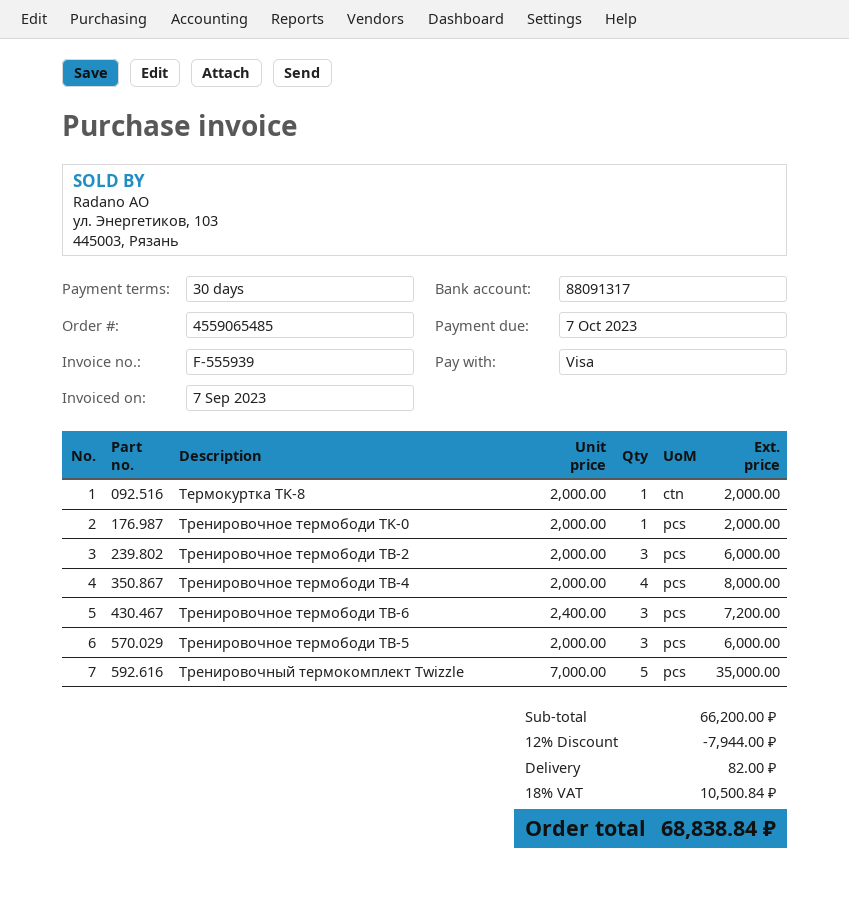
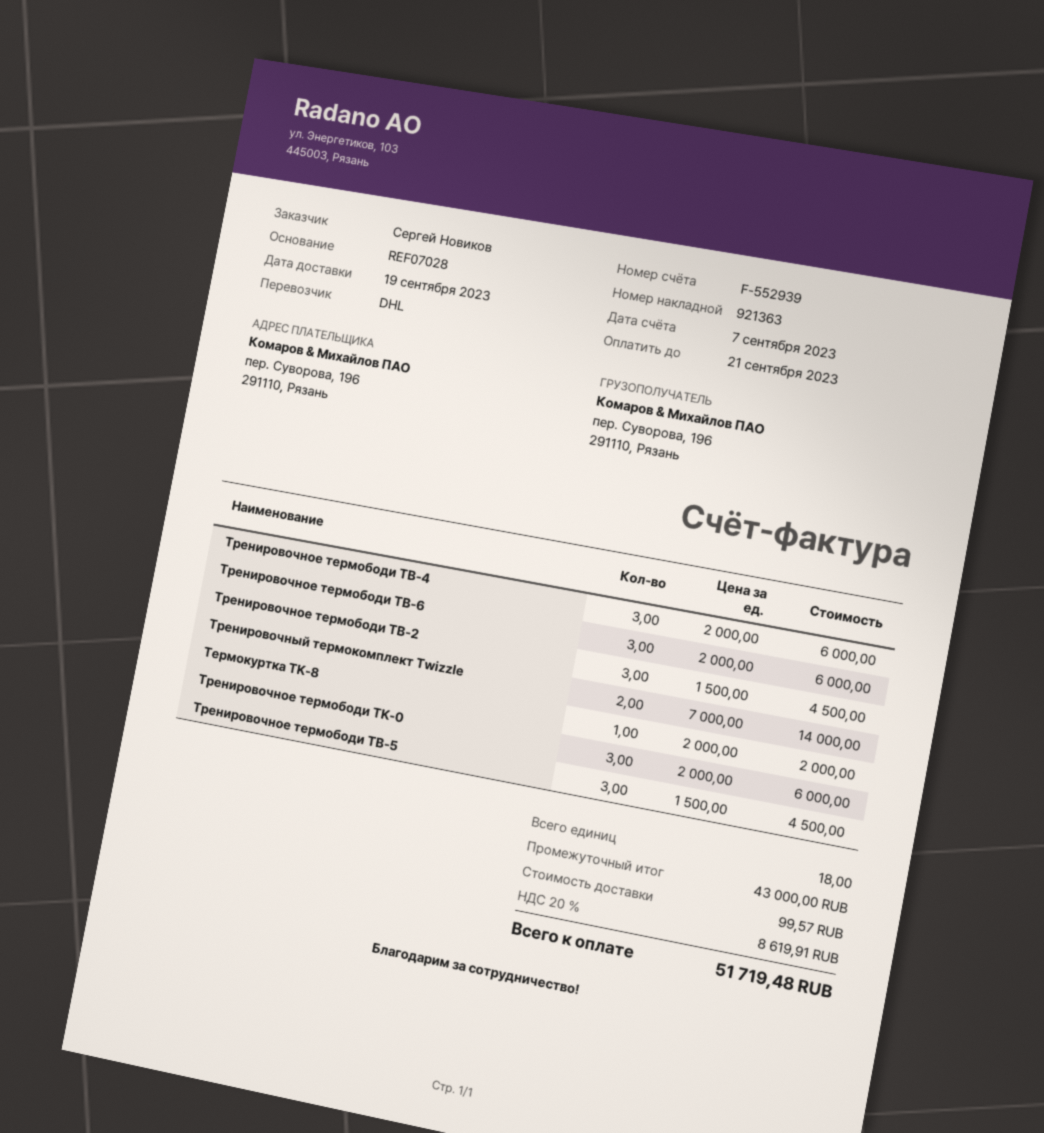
invoice number: F-555939 -> F-552939
due date: 2023-10-07 -> 2023-09-21
Тренировочное термободи TK-0: 1 x 2000.00 = 2000.00 -> 3 x 2000.00 = 6000.00
Тренировочное термободи TB-2: 3 x 2000.00 = 6000.00 -> 3 x 1500.00 = 4500.00
Тренировочное термободи TB-4: 4 x 2000.00 = 8000.00 -> 3 x 2000.00 = 6000.00
Тренировочное термободи TB-6: 3 x 2400.00 = 7200.00 -> 3 x 2000.00 = 6000.00
Тренировочное термободи TB-5: 3 x 2000.00 = 6000.00 -> 3 x 1500.00 = 4500.00
Тренировочный термокомплект Twizzle: 5 x 7000.00 = 35000.00 -> 2 x 7000.00 = 14000.00
subtotal: 66200.00 -> 43000.00
discount: 12% = 7944.00 -> none
shipping: 82.00 -> 99.57
tax: 18% = 10500.84 -> 20% = 8619.91
total: 68838.84 -> 51719.48

